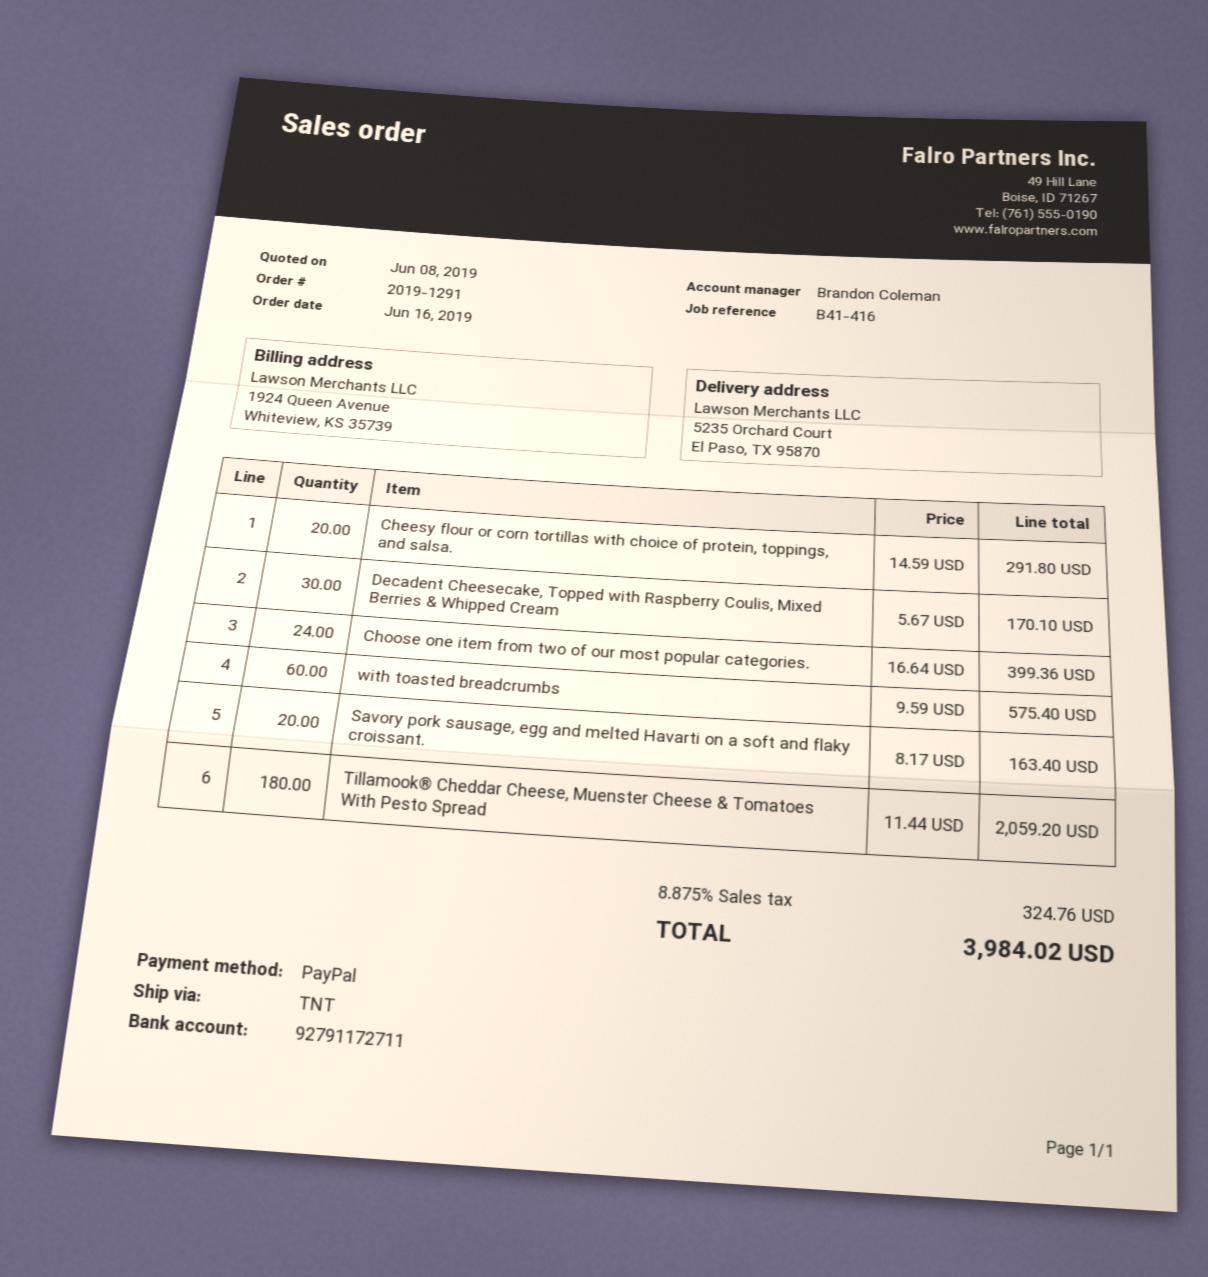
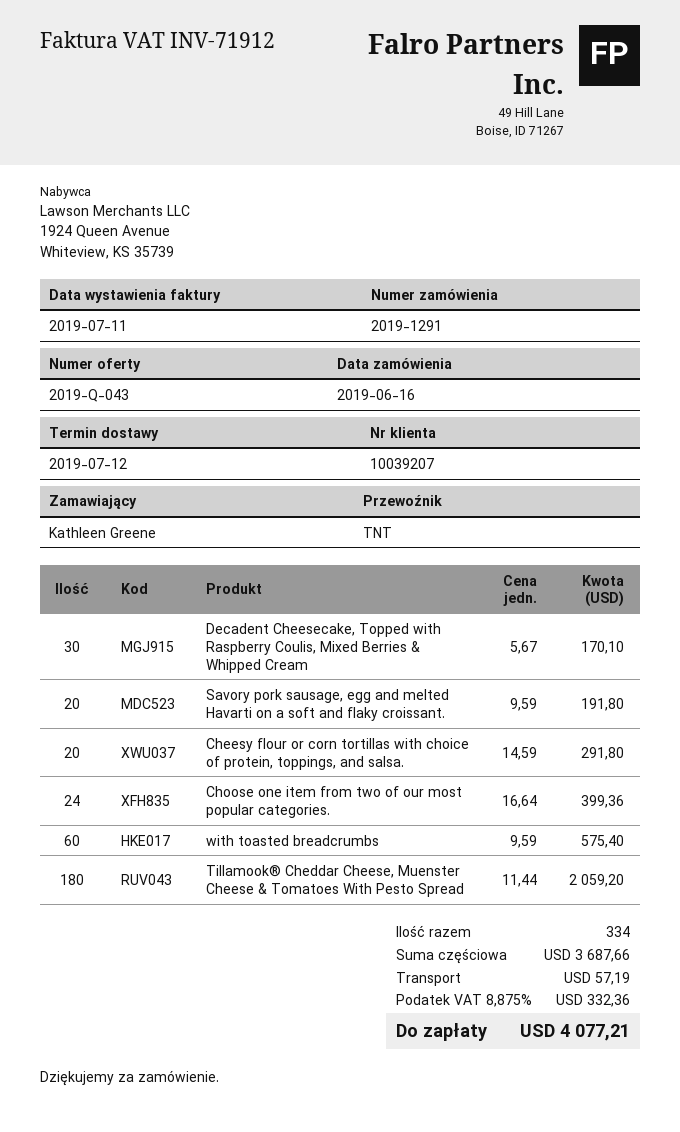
Savory pork sausage, egg and melted Havarti on a soft and flaky croissant.: 20 x 8.17 = 163.40 -> 20 x 9.59 = 191.80
shipping: none -> 57.19
tax: 8.875% = 324.76 -> 8.875% = 332.36
total: 3984.02 -> 4077.21

